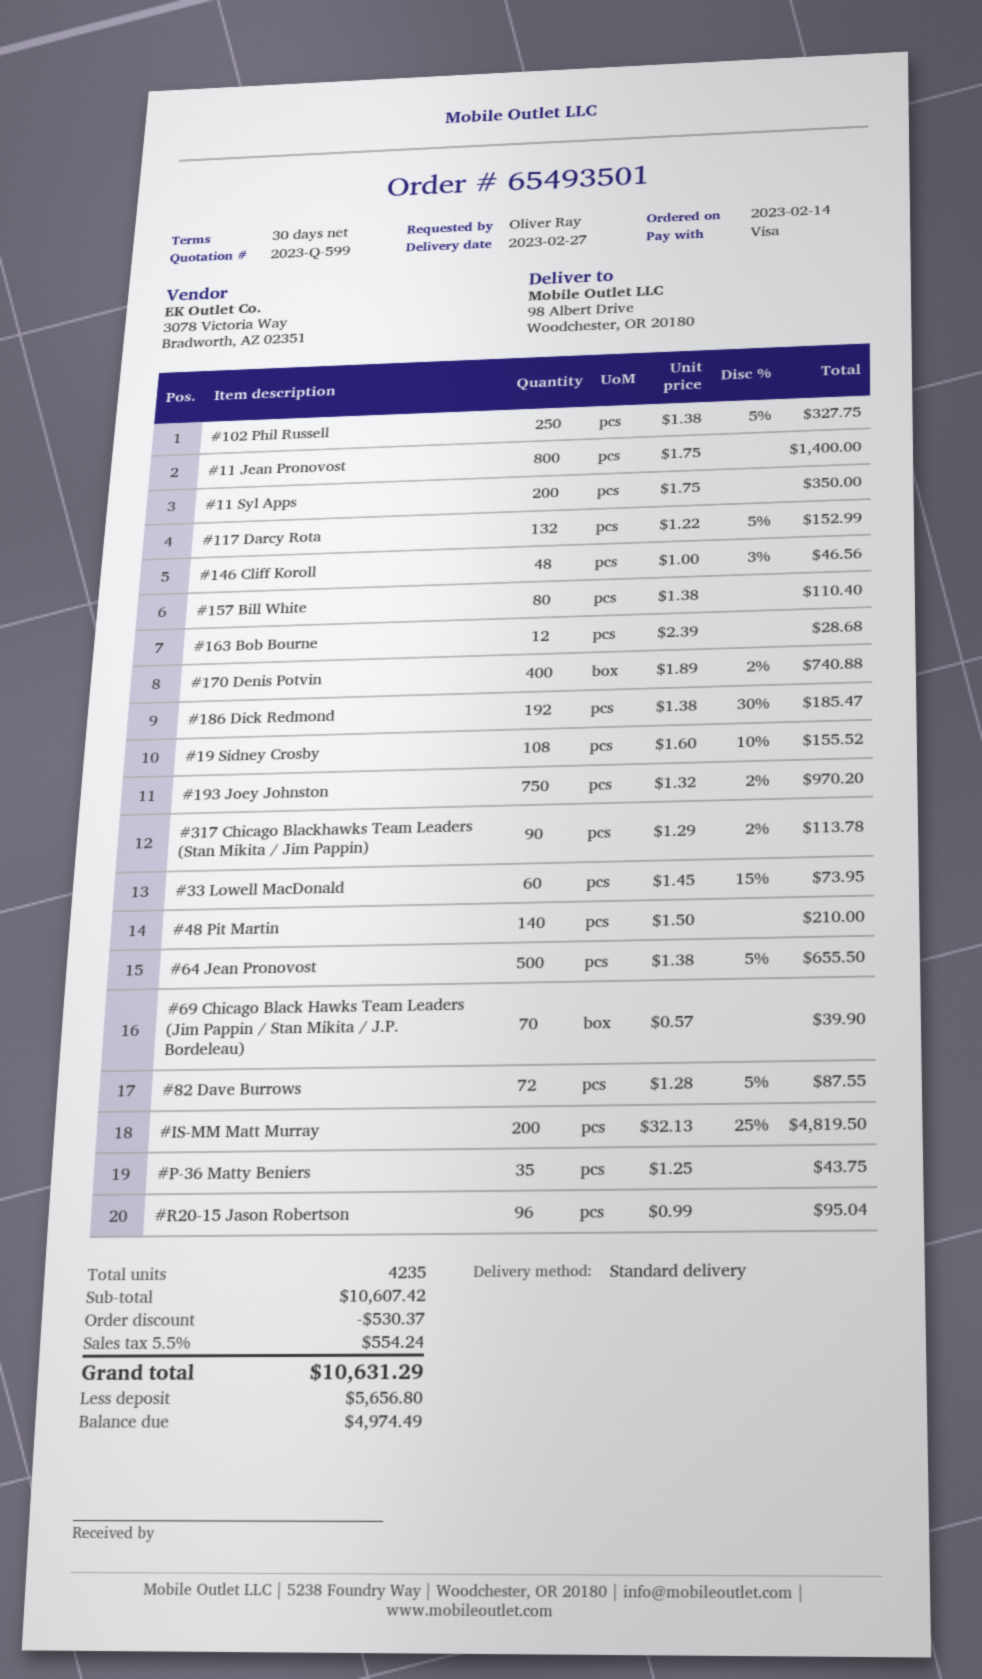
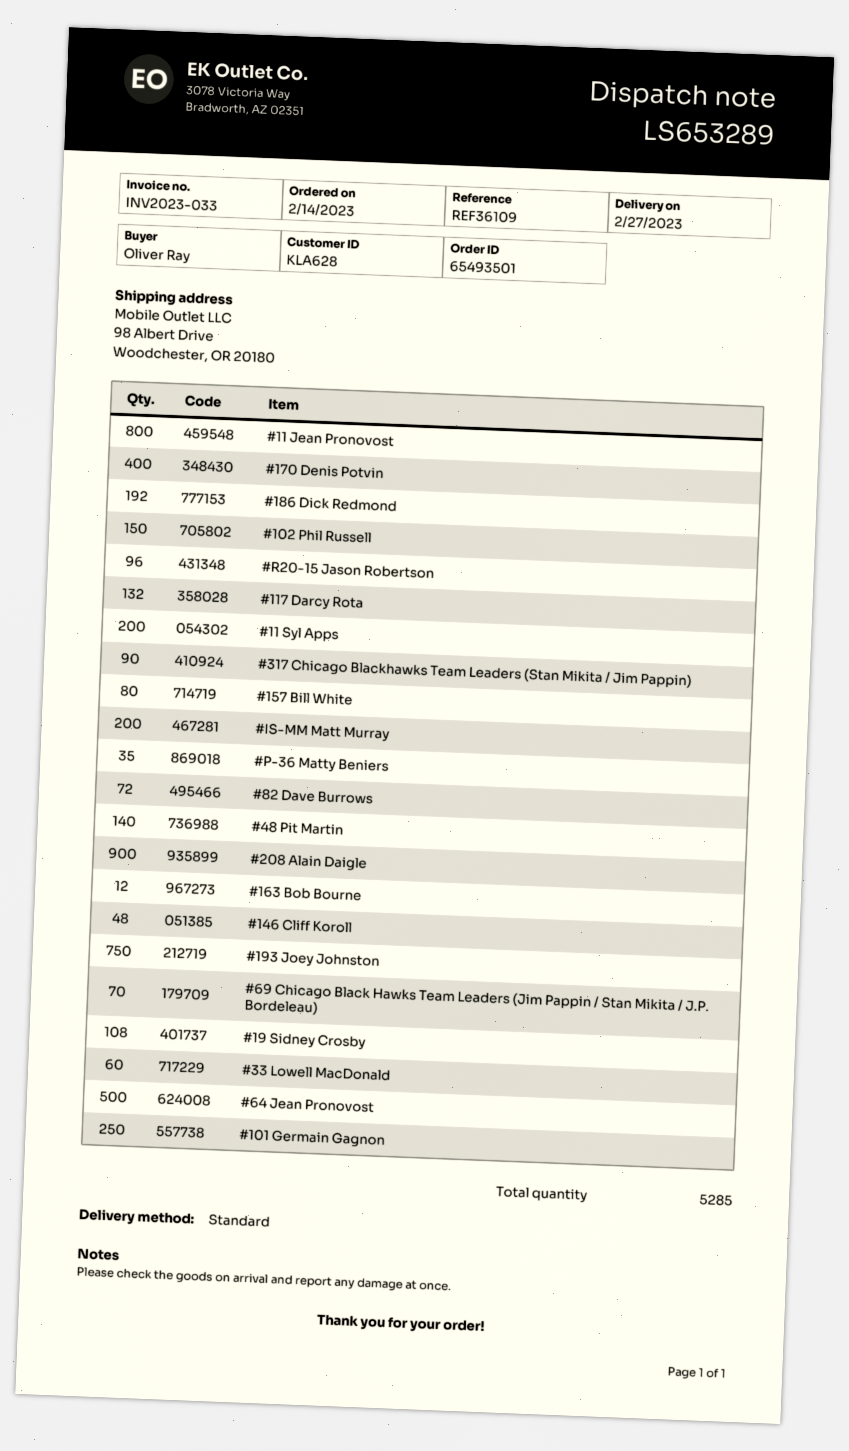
#102 Phil Russell: 250 -> 150
#208 Alain Daigle: none -> 900
#101 Germain Gagnon: none -> 250
total quantity: 4235 -> 5285

